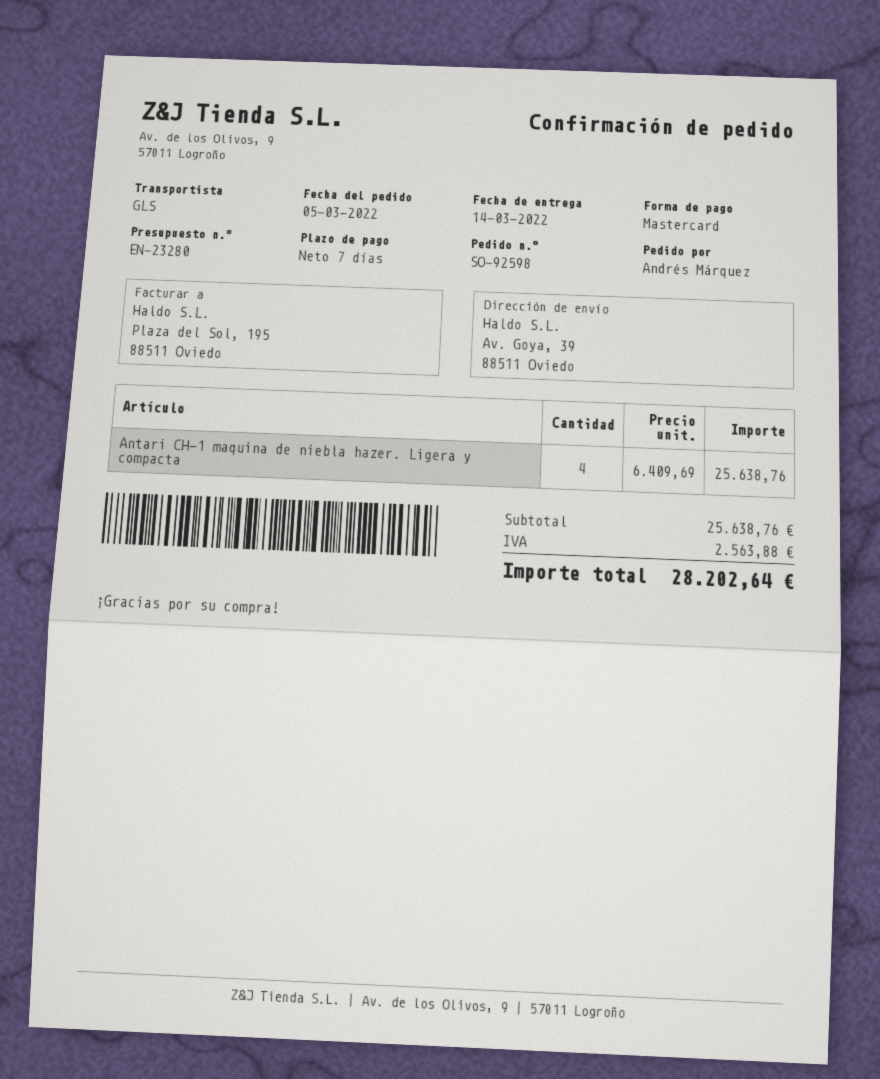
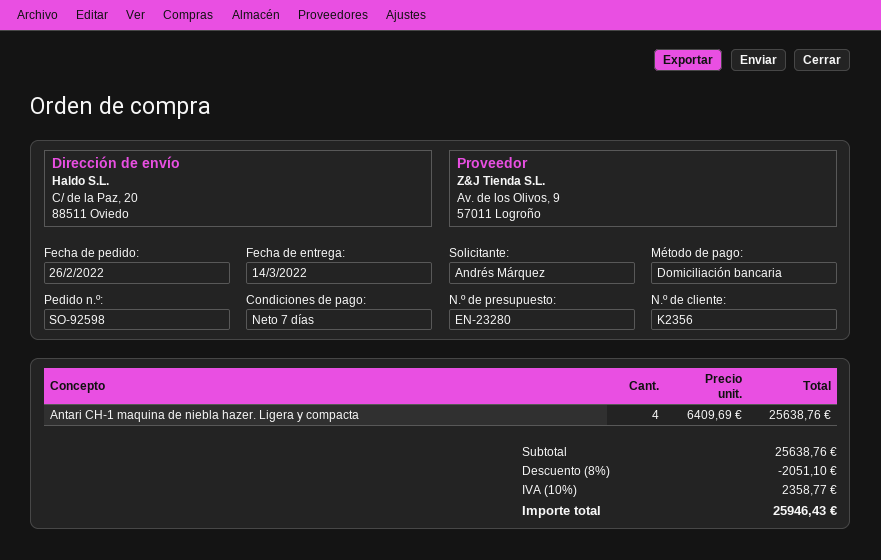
order date: 2022-03-05 -> 2022-02-26
payment method: Mastercard -> direct debit
ship to: Av. Goya, 39, 88511 Oviedo -> C/ de la Paz, 20, 88511 Oviedo
discount: none -> 8% = 2051.10
tax: 2563.88 -> 2358.77
total: 28202.64 -> 25946.43

